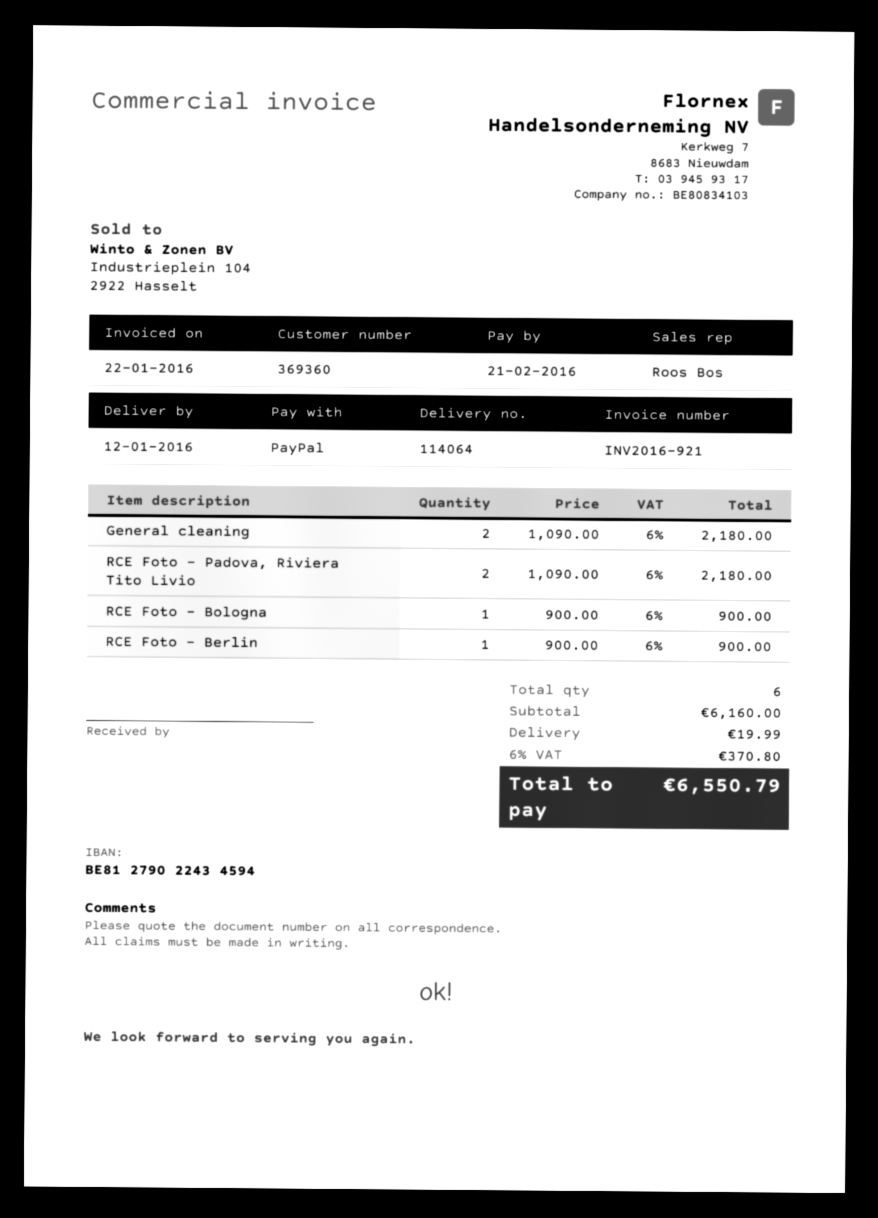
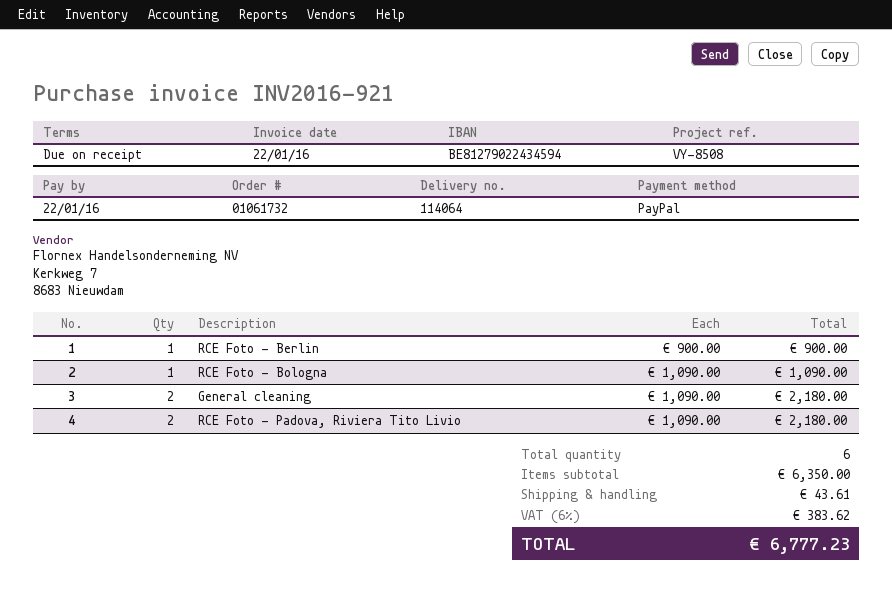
due date: 2016-02-21 -> 2016-01-22
RCE Foto - Bologna: 1 x 900.00 = 900.00 -> 1 x 1090.00 = 1090.00
subtotal: 6160.00 -> 6350.00
shipping: 19.99 -> 43.61
tax: 6% = 370.80 -> 6% = 383.62
total: 6550.79 -> 6777.23

